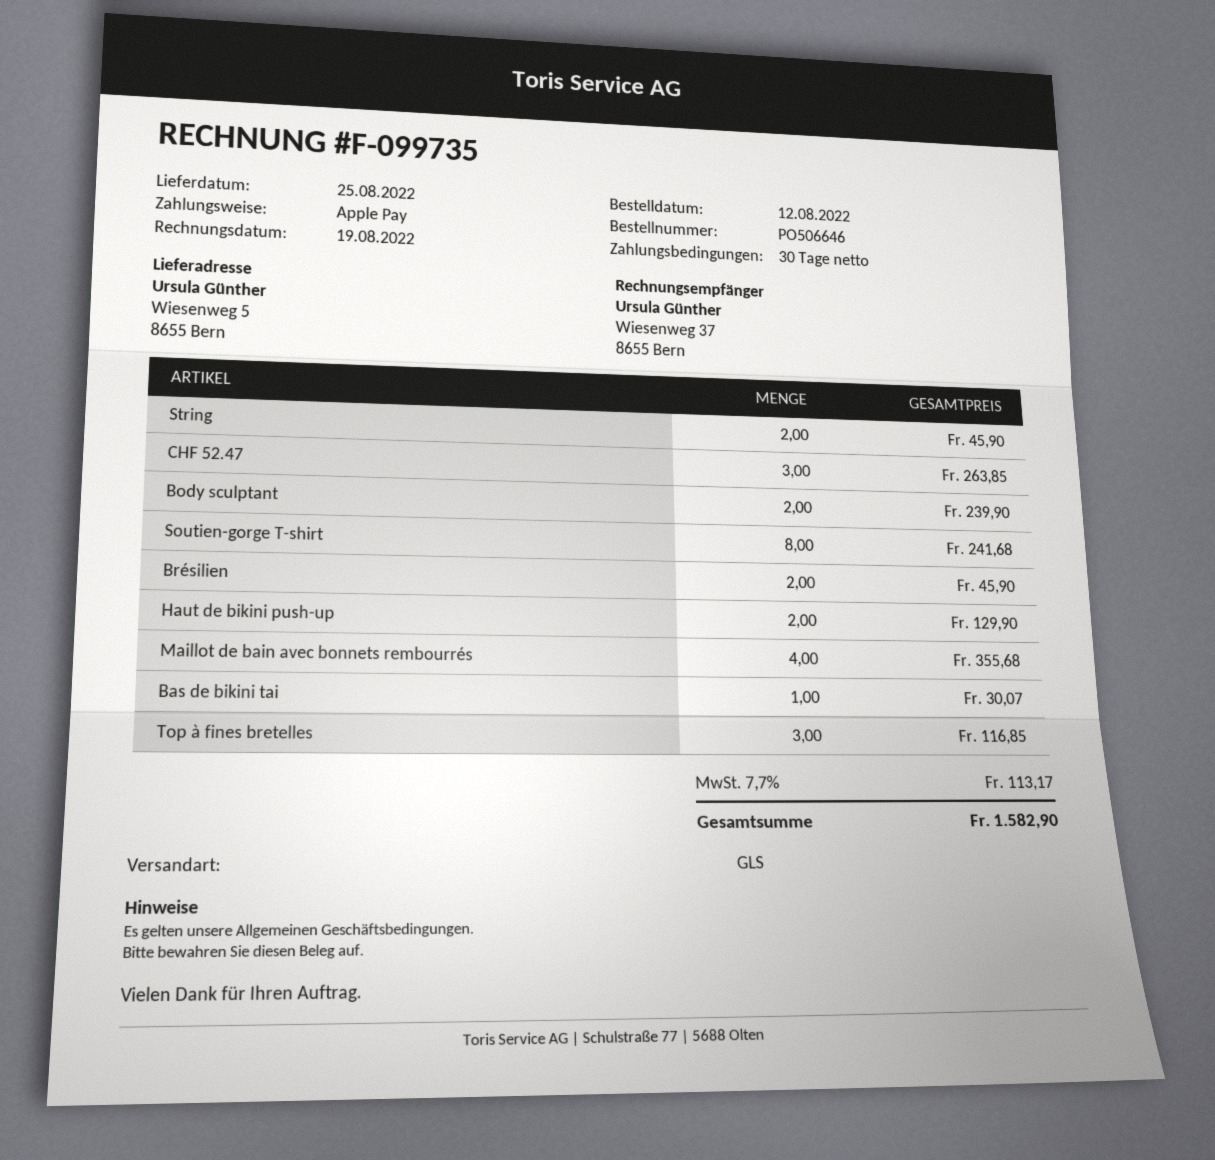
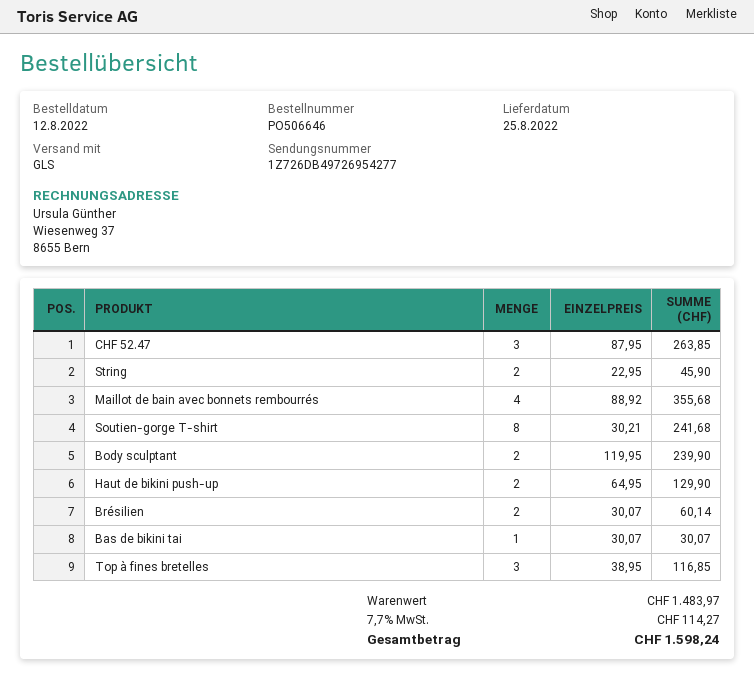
Brésilien: 2 for 45.90 -> 2 for 60.14
tax: 7.7% = 113.17 -> 7.7% = 114.27
total: 1582.90 -> 1598.24

